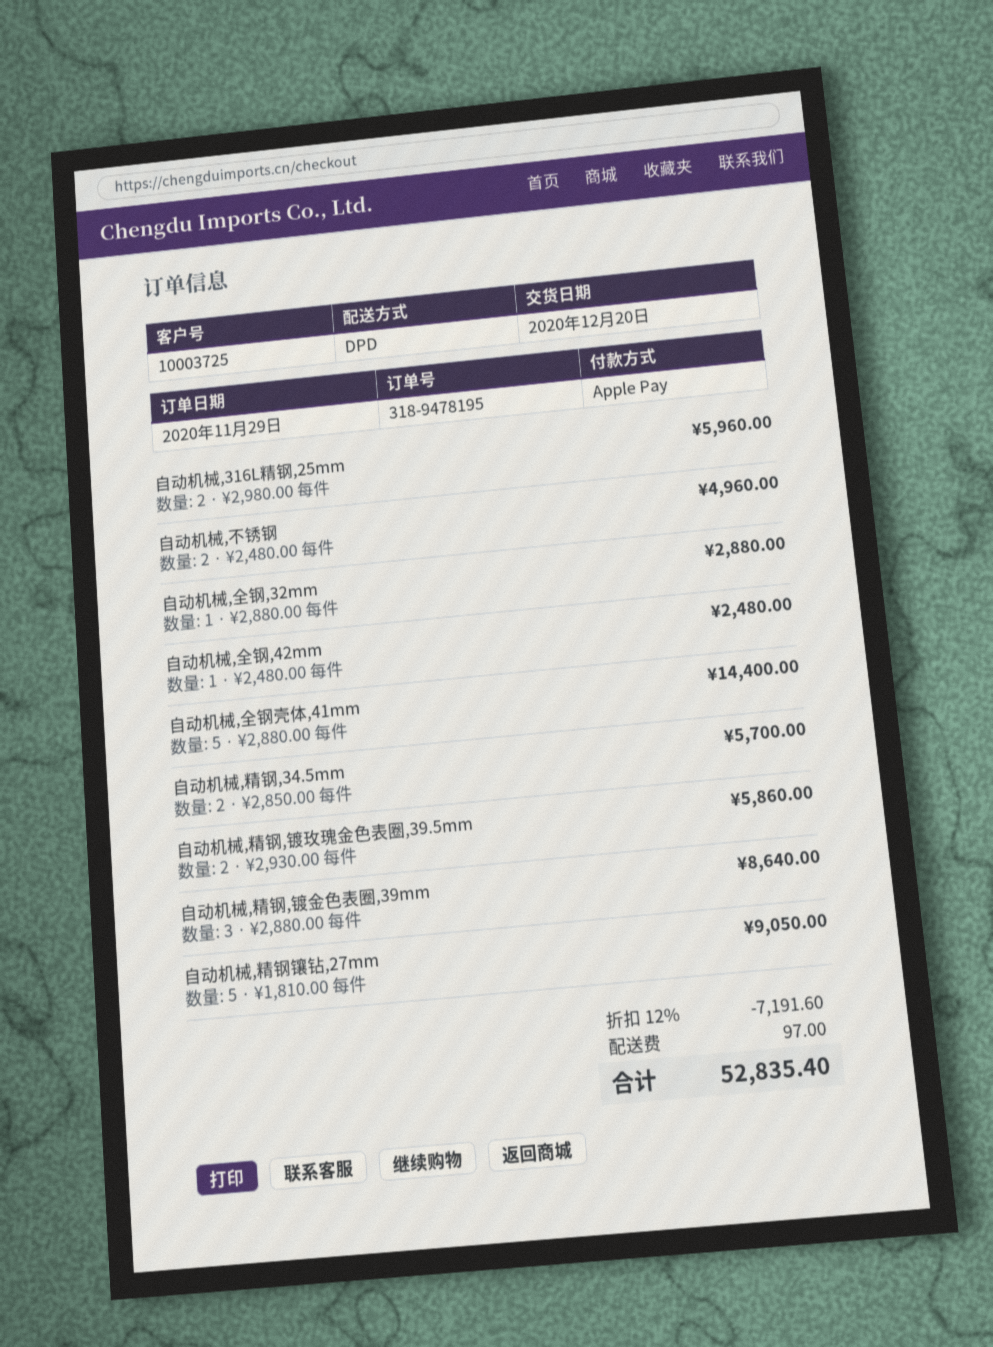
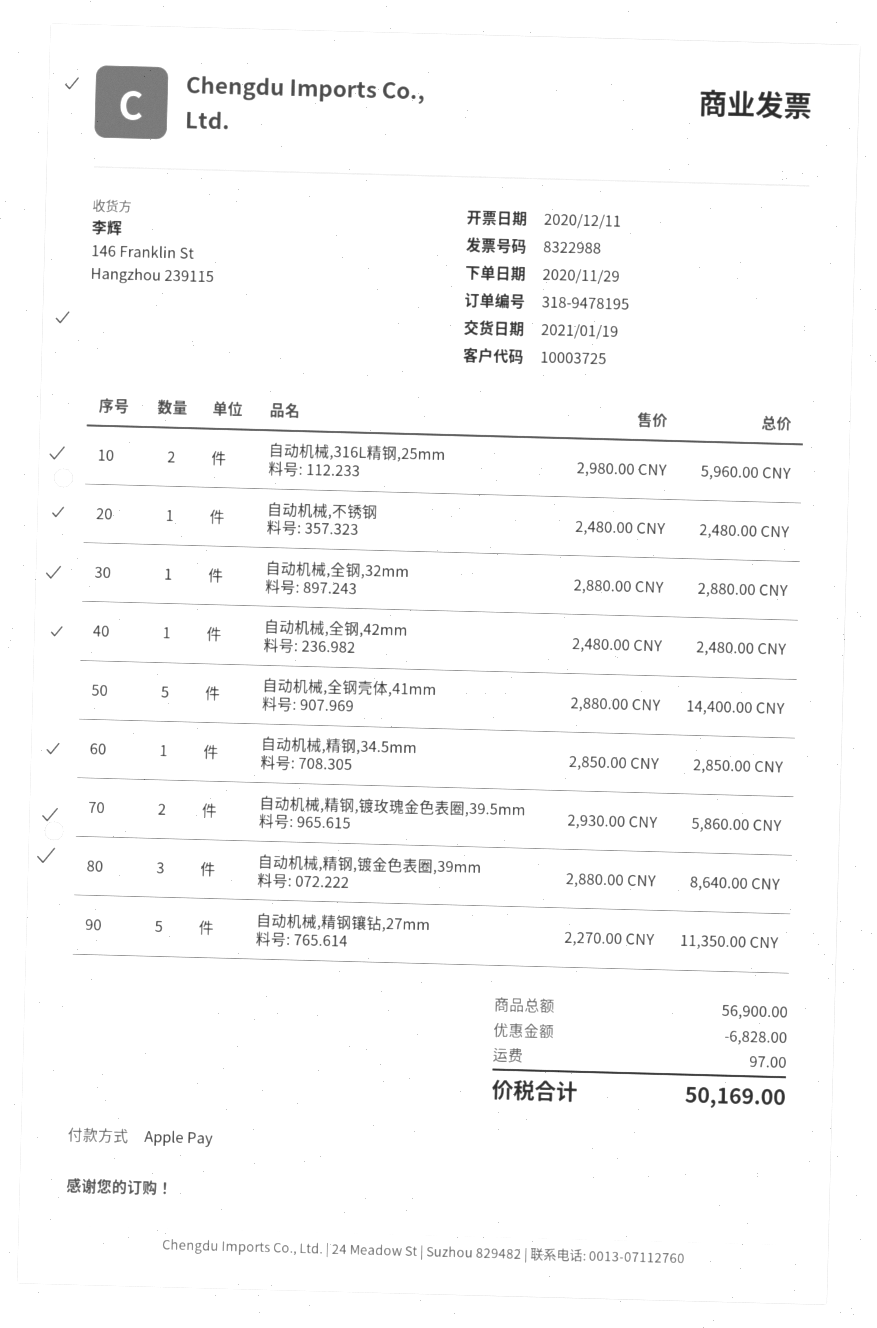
delivery date: 2020-12-20 -> 2021-01-19
自动机械,不锈钢: 2 x 2480.00 = 4960.00 -> 1 x 2480.00 = 2480.00
自动机械,精钢,34.5mm: 2 x 2850.00 = 5700.00 -> 1 x 2850.00 = 2850.00
自动机械,精钢镶钻,27mm: 5 x 1810.00 = 9050.00 -> 5 x 2270.00 = 11350.00
discount: 7191.60 -> 6828.00
total: 52835.40 -> 50169.00

